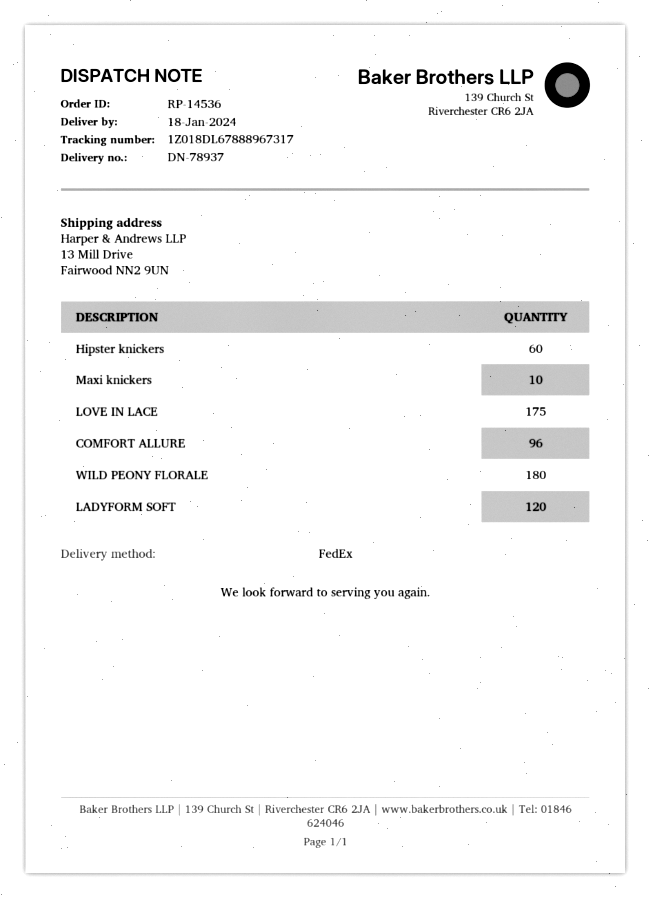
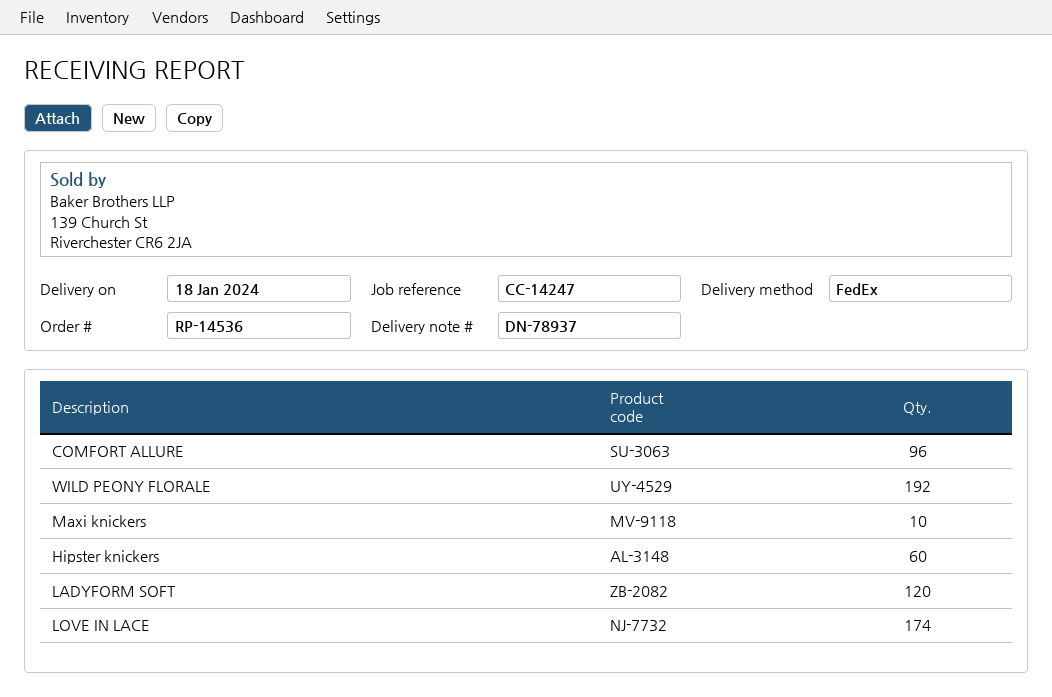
LOVE IN LACE: 175 -> 174
WILD PEONY FLORALE: 180 -> 192

